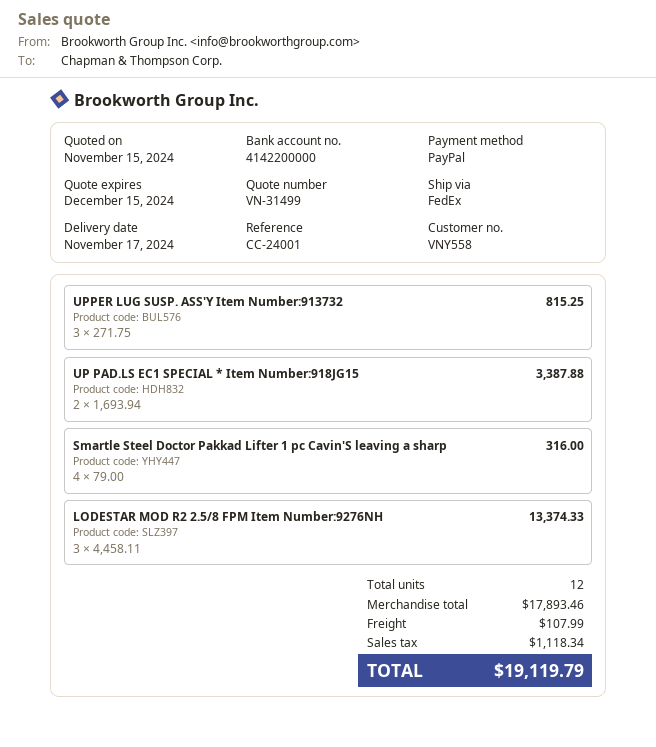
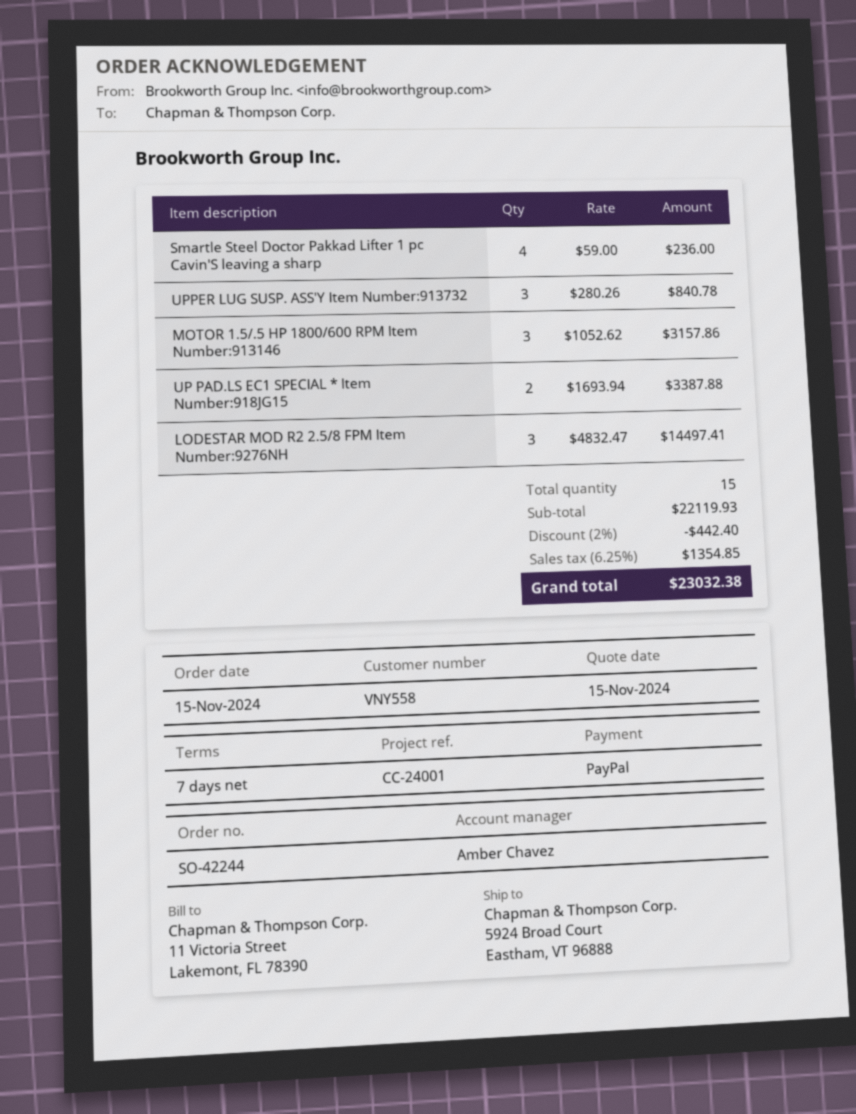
UPPER LUG SUSP. ASS'Y Item Number:913732: 3 x 271.75 = 815.25 -> 3 x 280.26 = 840.78
Smartle Steel Doctor Pakkad Lifter 1 pc Cavin'S leaving a sharp: 4 x 79.00 = 316.00 -> 4 x 59.00 = 236.00
LODESTAR MOD R2 2.5/8 FPM Item Number:9276NH: 3 x 4458.11 = 13374.33 -> 3 x 4832.47 = 14497.41
MOTOR 1.5/.5 HP 1800/600 RPM Item Number:913146: none -> 3 x 1052.62 = 3157.86
total quantity: 12 -> 15
subtotal: 17893.46 -> 22119.93
discount: none -> 2% = 442.40
shipping: 107.99 -> none
tax: 1118.34 -> 1354.85
total: 19119.79 -> 23032.38

